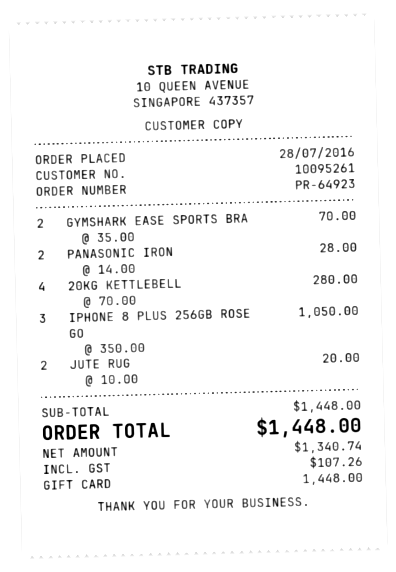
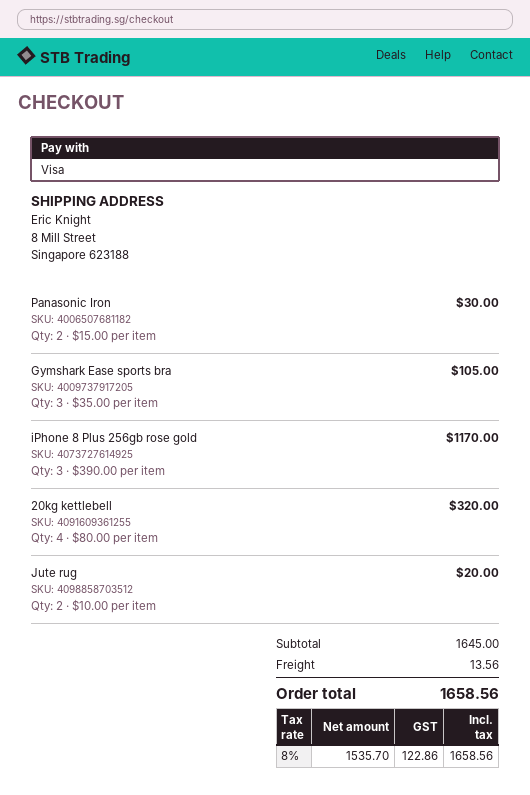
payment method: gift card -> Visa
GYMSHARK EASE SPORTS BRA: 2 x 35.00 = 70.00 -> 3 x 35.00 = 105.00
PANASONIC IRON: 2 x 14.00 = 28.00 -> 2 x 15.00 = 30.00
20KG KETTLEBELL: 4 x 70.00 = 280.00 -> 4 x 80.00 = 320.00
IPHONE 8 PLUS 256GB ROSE GO: 3 x 350.00 = 1050.00 -> 3 x 390.00 = 1170.00
subtotal: 1448.00 -> 1645.00
shipping: none -> 13.56
net: 1340.74 -> 1535.70
tax: 107.26 -> 122.86
total: 1448.00 -> 1658.56

